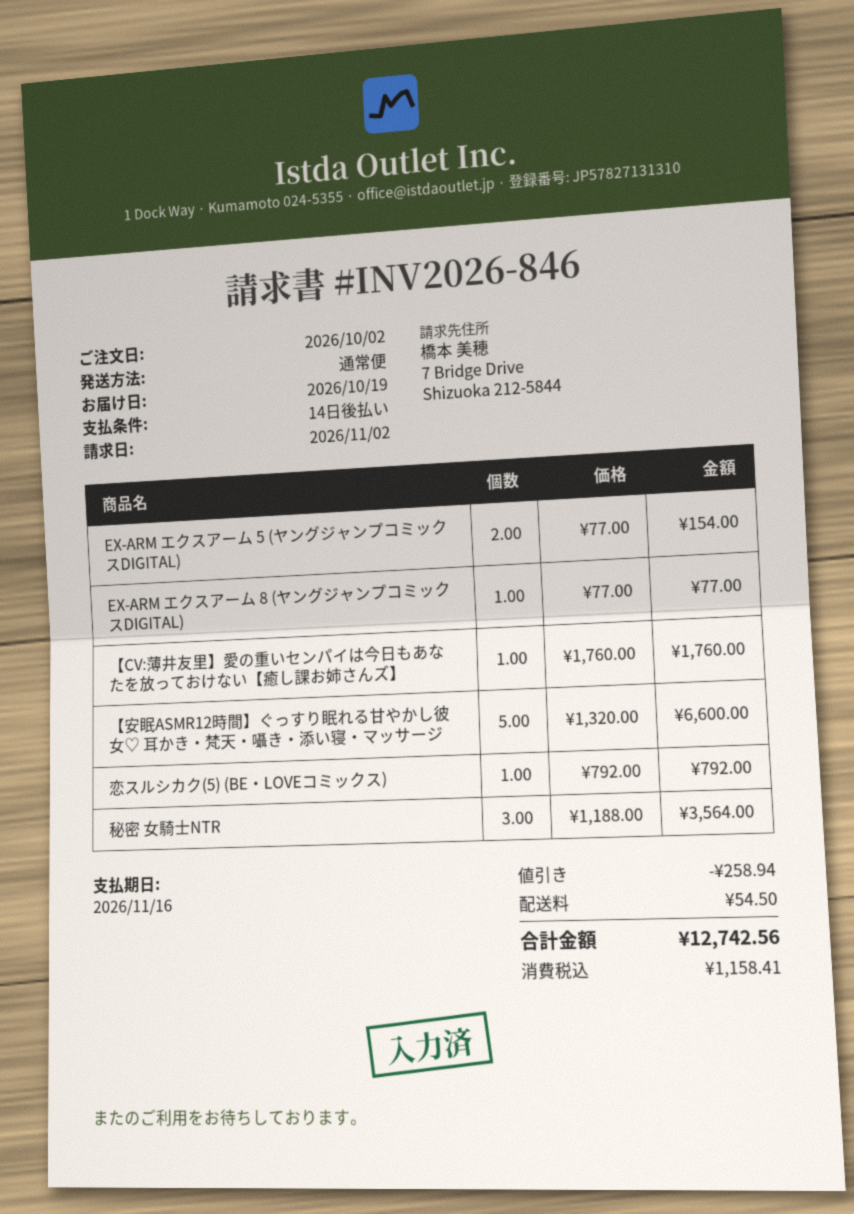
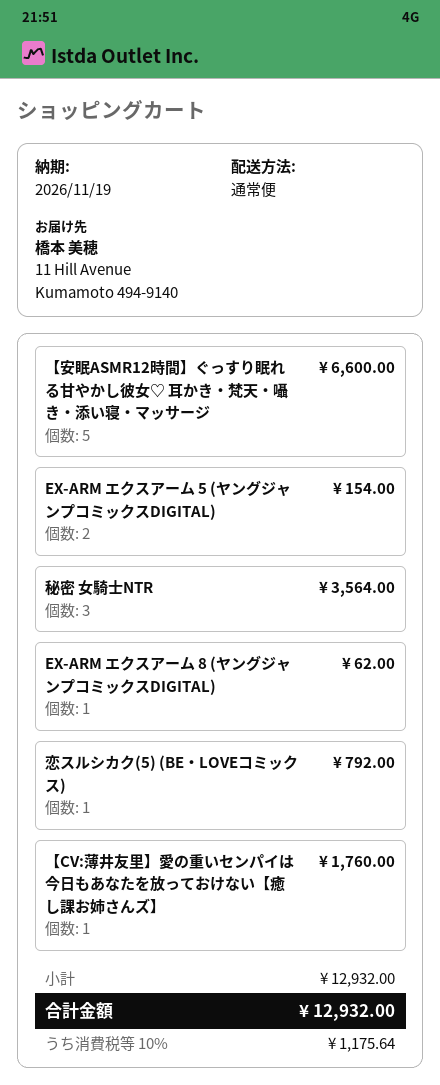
delivery date: 2026-10-19 -> 2026-11-19
EX-ARM エクスアーム 8 (ヤングジャンプコミックスDIGITAL): 1 for 77.00 -> 1 for 62.00
discount: 258.94 -> none
shipping: 54.50 -> none
tax: 1158.41 -> 1175.64
total: 12742.56 -> 12932.00

